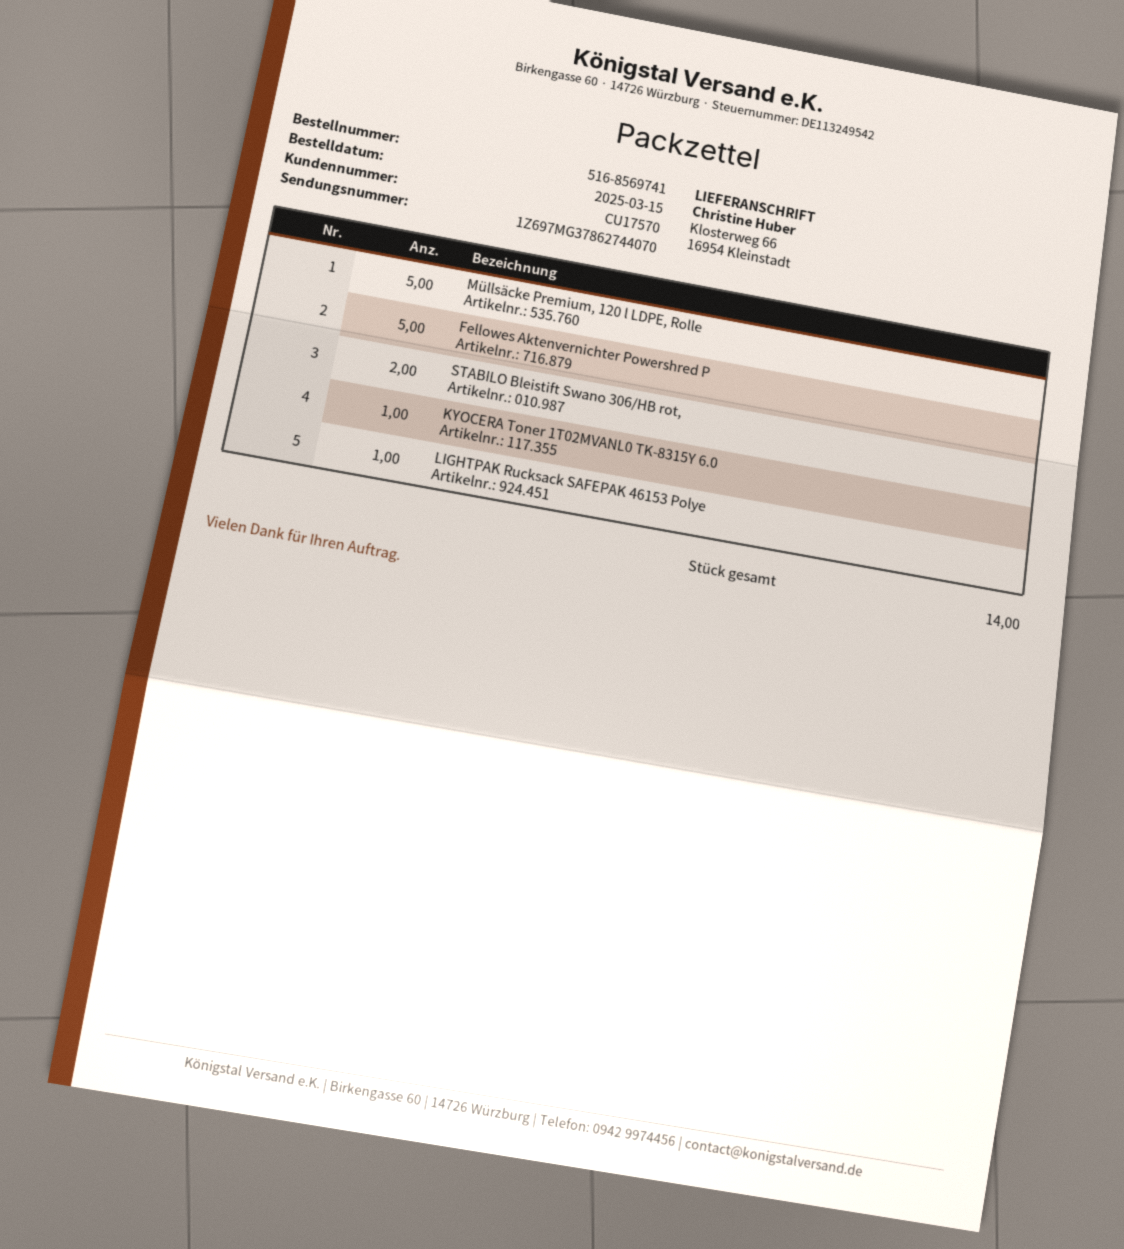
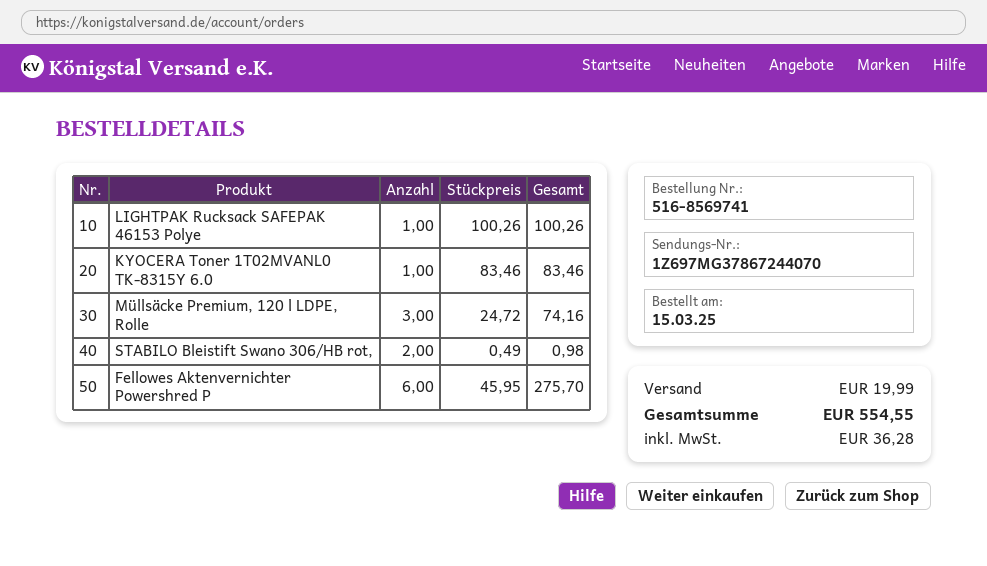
tracking number: 1Z697MG37862744070 -> 1Z697MG37867244070
Müllsäcke Premium, 120 l LDPE, Rolle: 5 -> 3
Fellowes Aktenvernichter Powershred P: 5 -> 6

